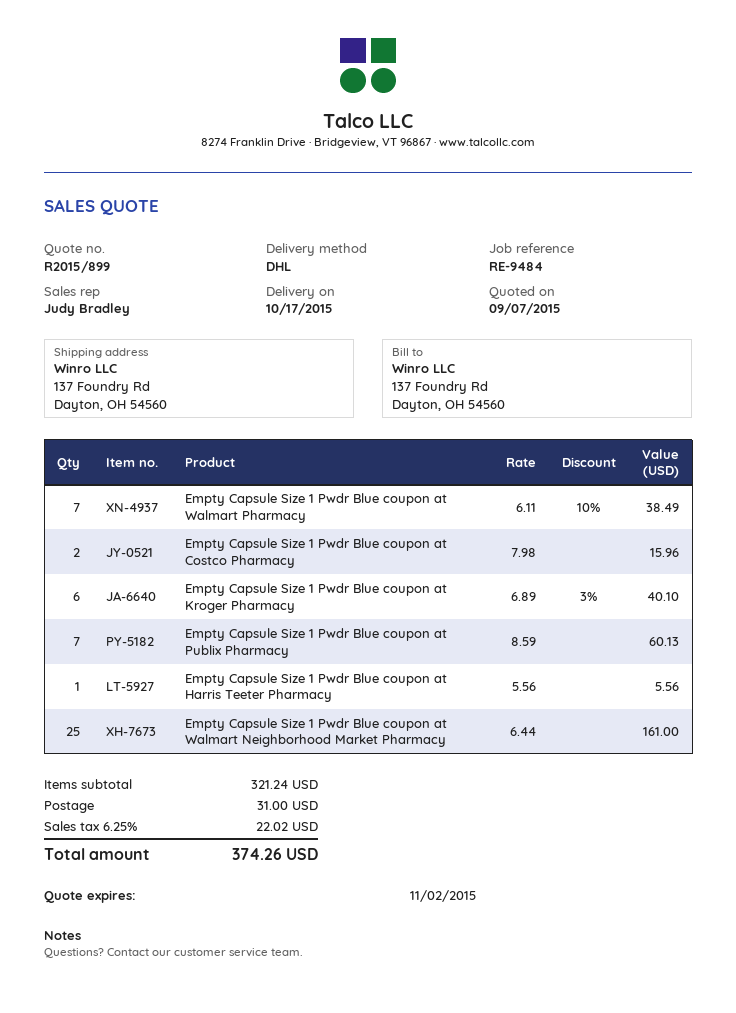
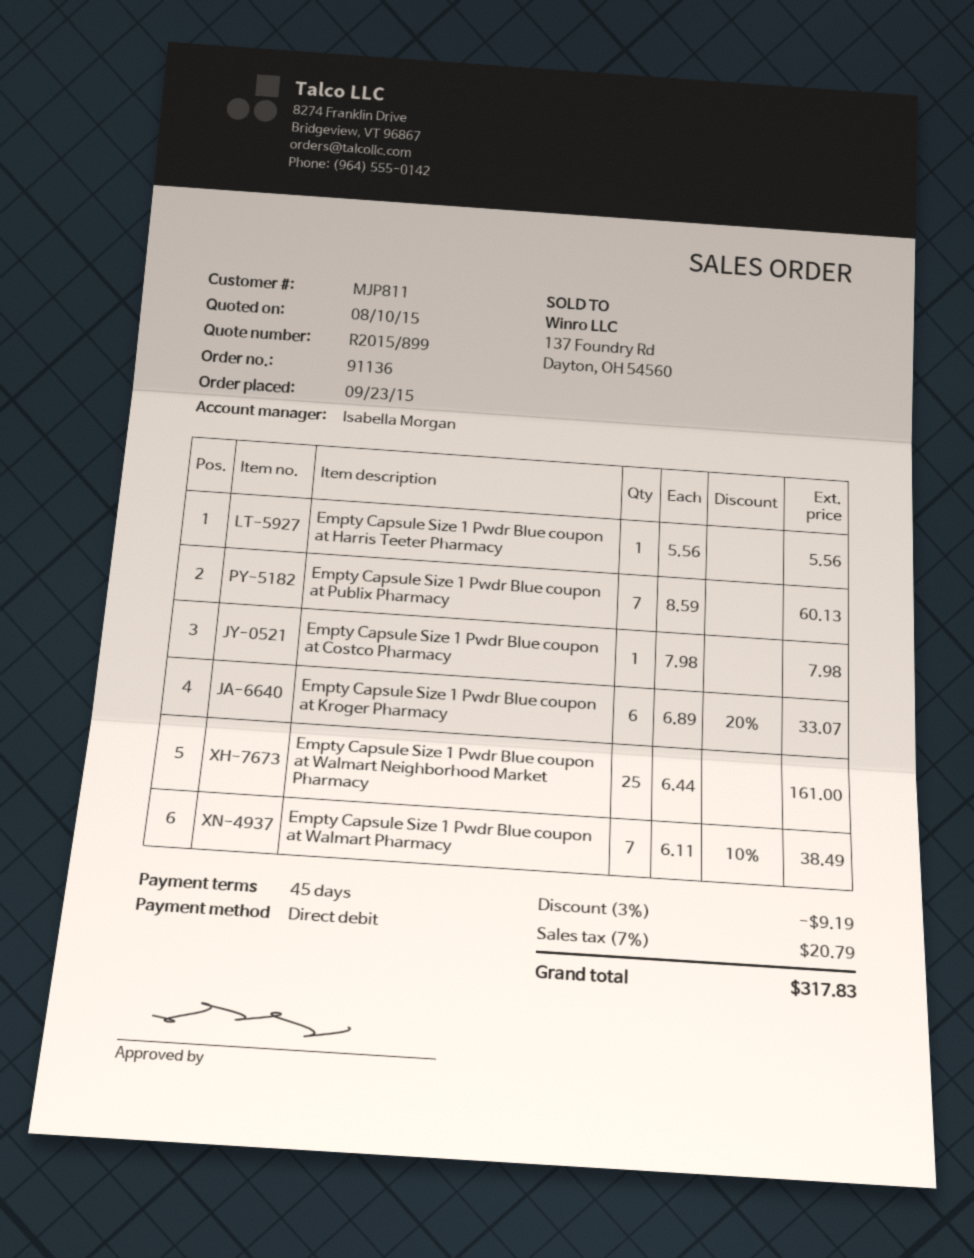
quote date: 2015-09-07 -> 2015-08-10
sales rep: Judy Bradley -> Isabella Morgan
Empty Capsule Size 1 Pwdr Blue coupon at Costco Pharmacy: 2 x 7.98 = 15.96 -> 1 x 7.98 = 7.98
Empty Capsule Size 1 Pwdr Blue coupon at Kroger Pharmacy: 6 x 6.89 - 3% = 40.10 -> 6 x 6.89 - 20% = 33.07
discount: none -> 3% = 9.19
shipping: 31.00 -> none
tax: 6.25% = 22.02 -> 7% = 20.79
total: 374.26 -> 317.83

